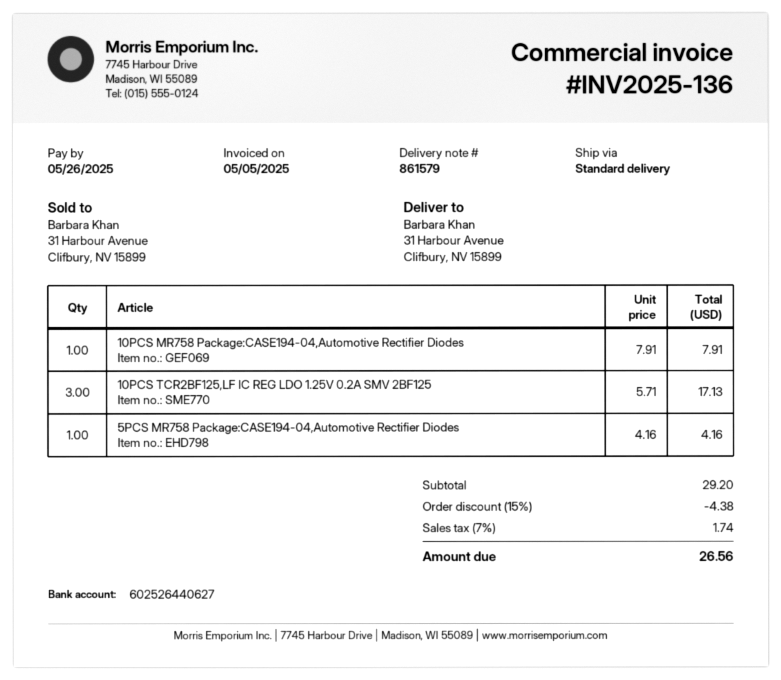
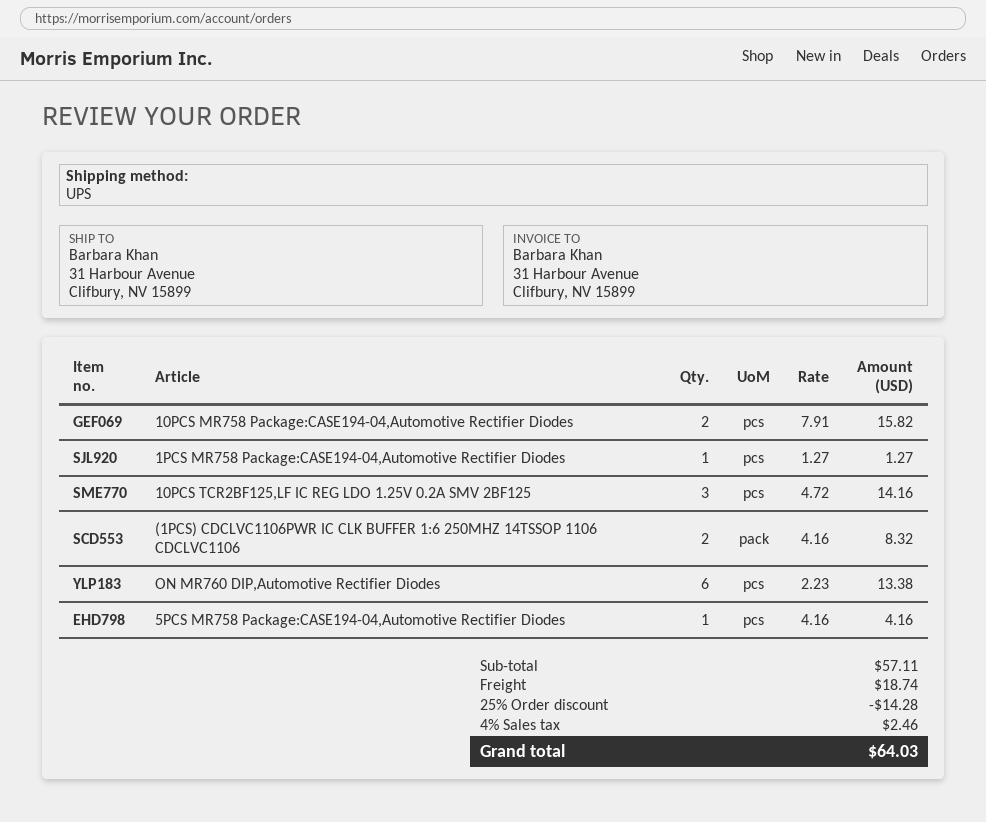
shipping method: standard -> UPS
10PCS MR758 Package:CASE194-04,Automotive Rectifier Diodes: 1 x 7.91 = 7.91 -> 2 x 7.91 = 15.82
10PCS TCR2BF125,LF IC REG LDO 1.25V 0.2A SMV 2BF125: 3 x 5.71 = 17.13 -> 3 x 4.72 = 14.16
1PCS MR758 Package:CASE194-04,Automotive Rectifier Diodes: none -> 1 x 1.27 = 1.27
(1PCS) CDCLVC1106PWR IC CLK BUFFER 1:6 250MHZ 14TSSOP 1106 CDCLVC1106: none -> 2 x 4.16 = 8.32
ON MR760 DIP,Automotive Rectifier Diodes: none -> 6 x 2.23 = 13.38
subtotal: 29.20 -> 57.11
discount: 15% = 4.38 -> 25% = 14.28
shipping: none -> 18.74
tax: 7% = 1.74 -> 4% = 2.46
total: 26.56 -> 64.03

